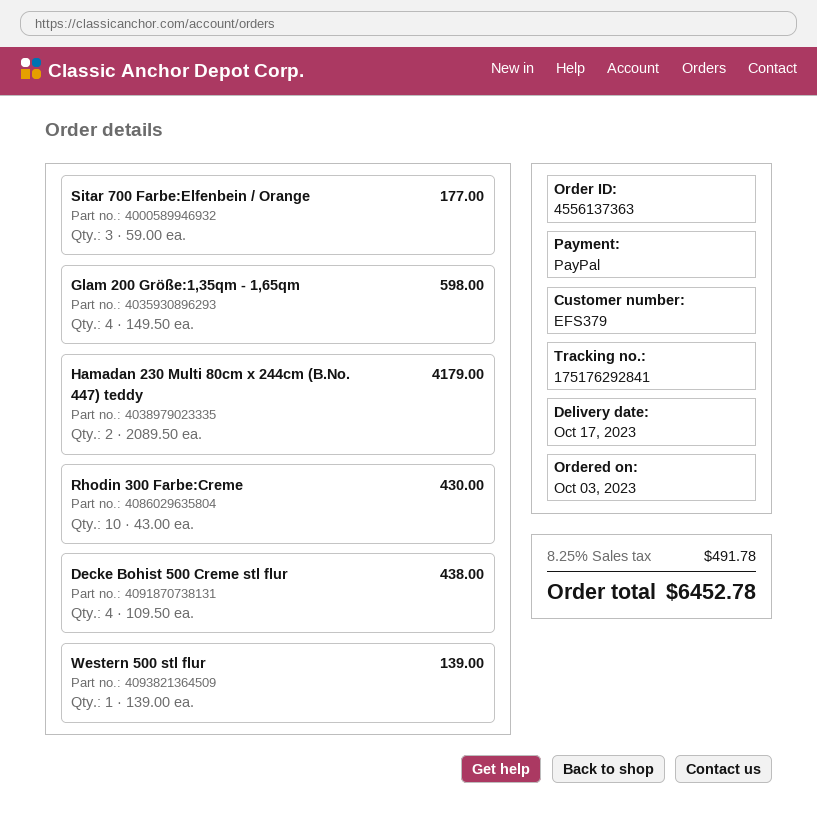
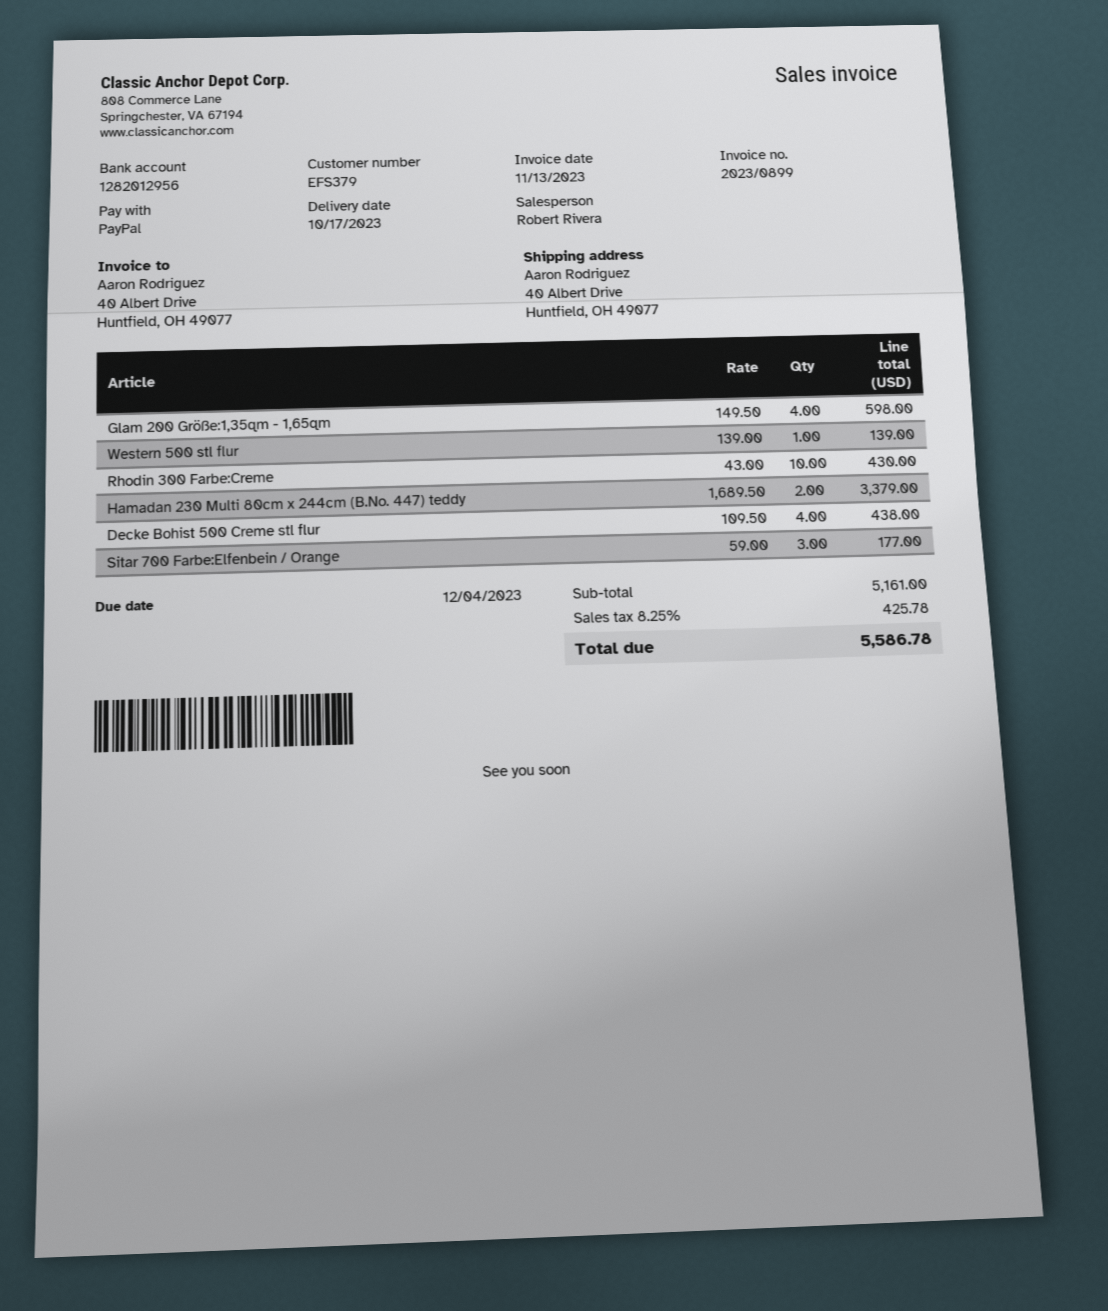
Hamadan 230 Multi 80cm x 244cm (B.No. 447) teddy: 2 x 2089.50 = 4179.00 -> 2 x 1689.50 = 3379.00
tax: 8.25% = 491.78 -> 8.25% = 425.78
total: 6452.78 -> 5586.78

